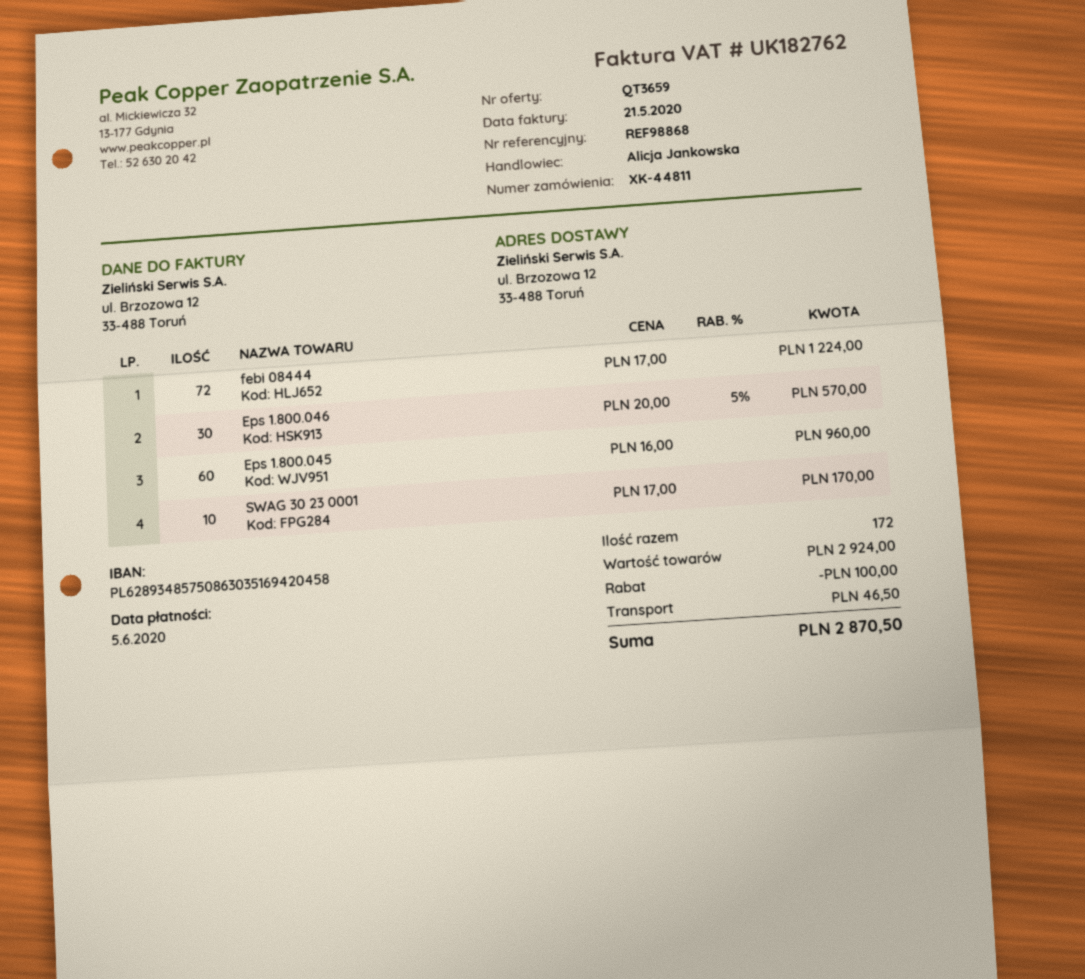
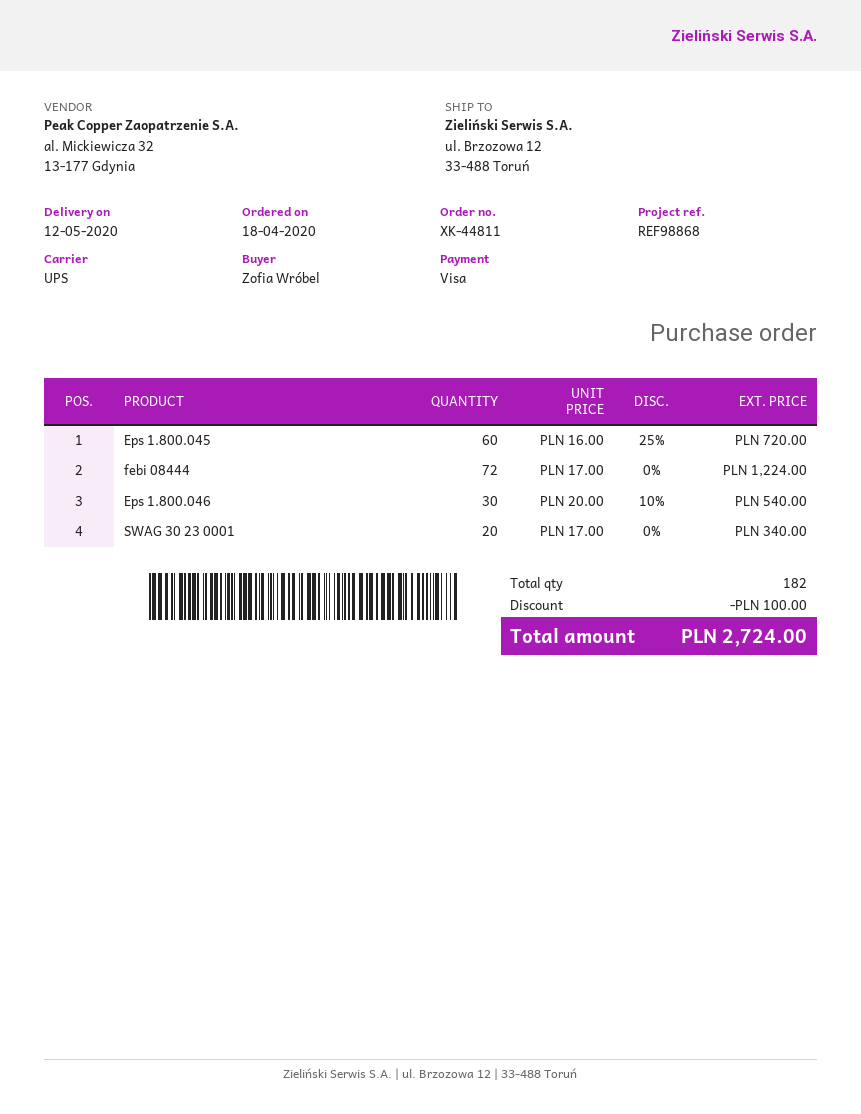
Eps 1.800.046: 30 x 20.00 - 5% = 570.00 -> 30 x 20.00 - 10% = 540.00
Eps 1.800.045: 60 x 16.00 = 960.00 -> 60 x 16.00 - 25% = 720.00
SWAG 30 23 0001: 10 x 17.00 = 170.00 -> 20 x 17.00 = 340.00
total quantity: 172 -> 182
shipping: 46.50 -> none
total: 2870.50 -> 2724.00

